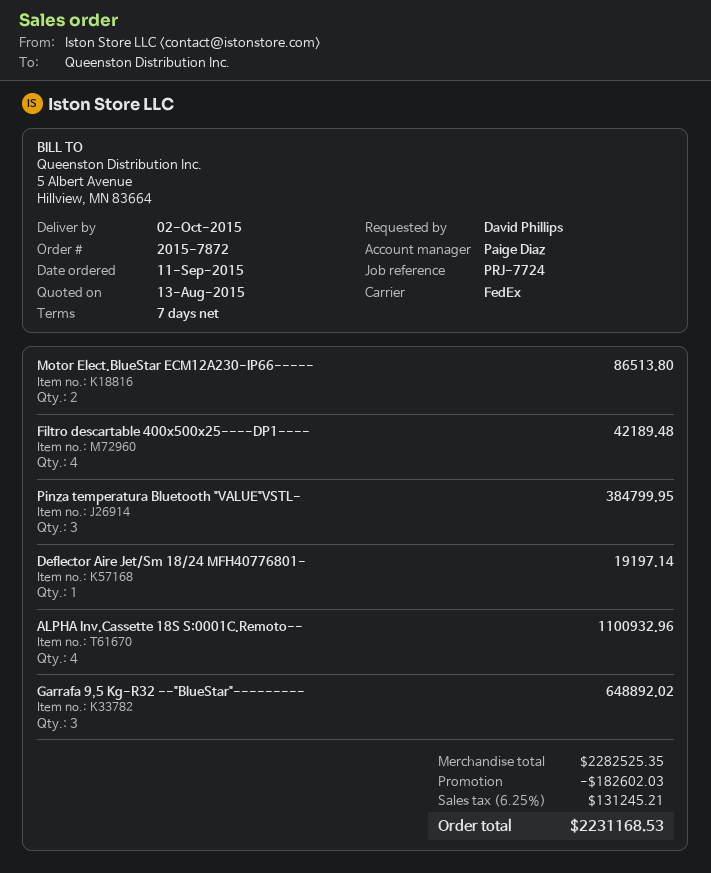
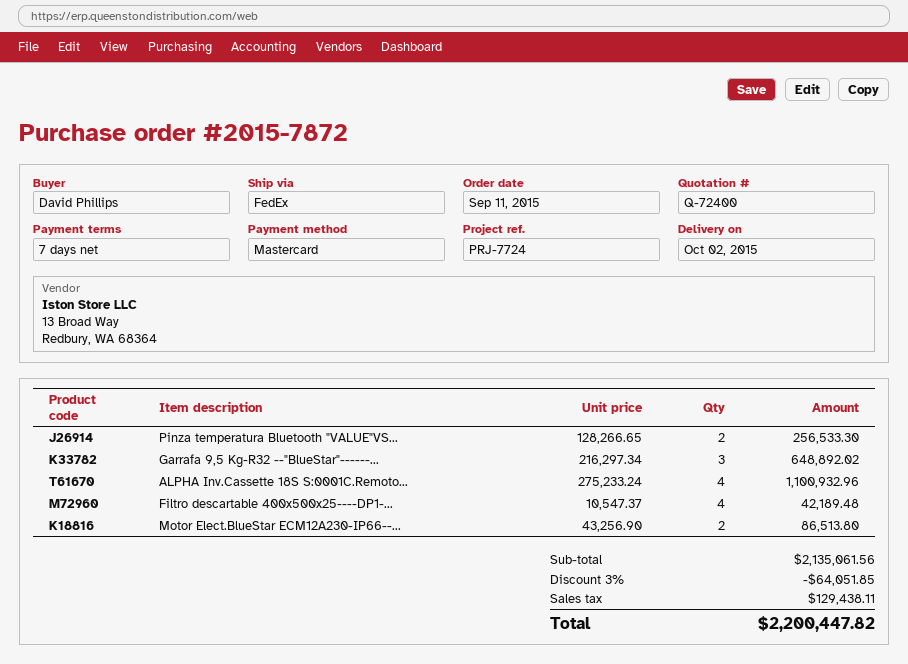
Pinza temperatura Bluetooth "VALUE"VSTL-: 3 for 384799.95 -> 2 for 256533.30
Deflector Aire Jet/Sm 18/24 MFH40776801-: 1 for 19197.14 -> none
subtotal: 2282525.35 -> 2135061.56
discount: 182602.03 -> 64051.85
tax: 131245.21 -> 129438.11
total: 2231168.53 -> 2200447.82

